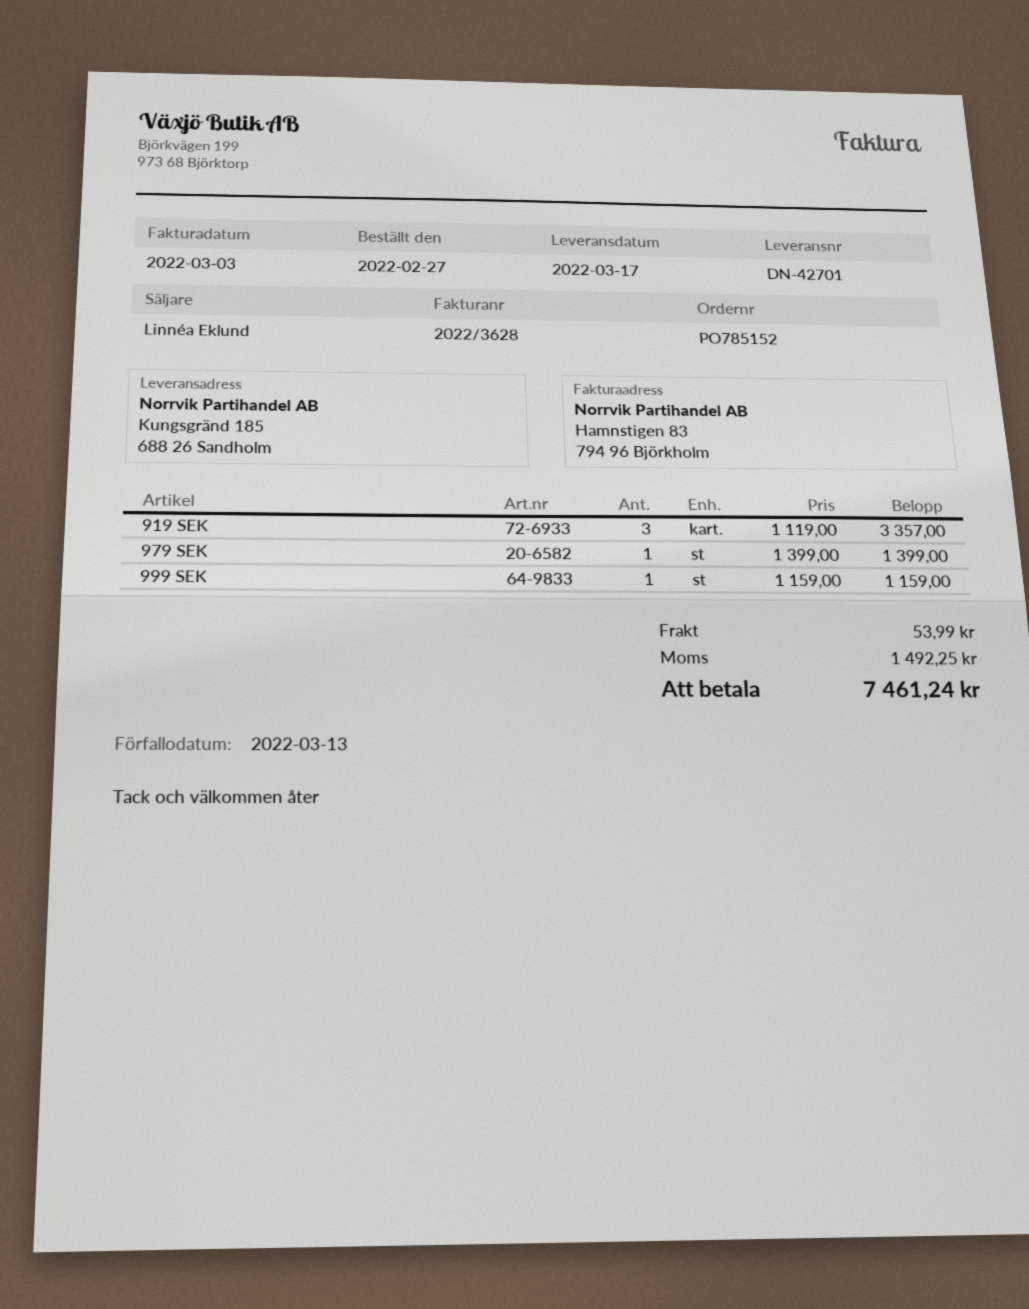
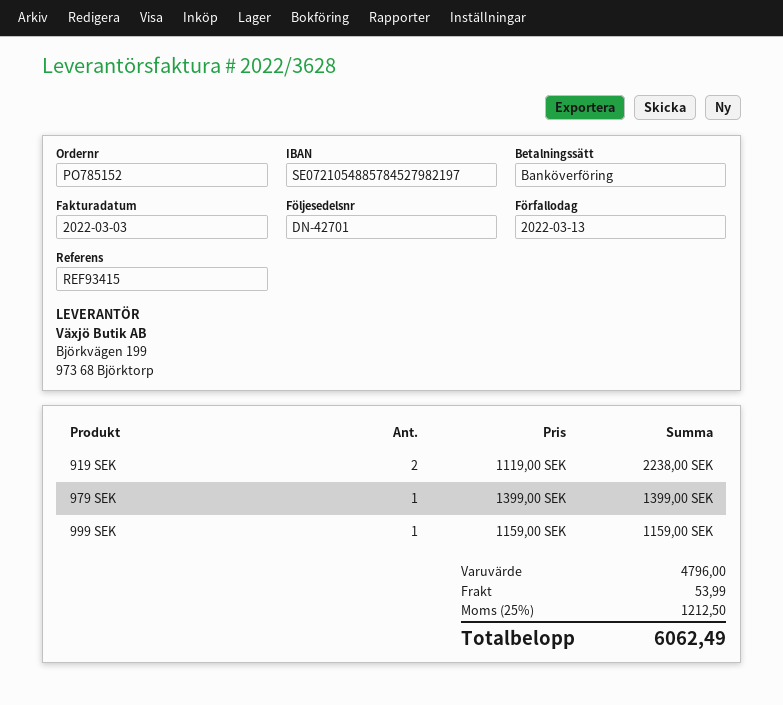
919 SEK: 3 x 1119.00 = 3357.00 -> 2 x 1119.00 = 2238.00
tax: 1492.25 -> 1212.50
total: 7461.24 -> 6062.49

